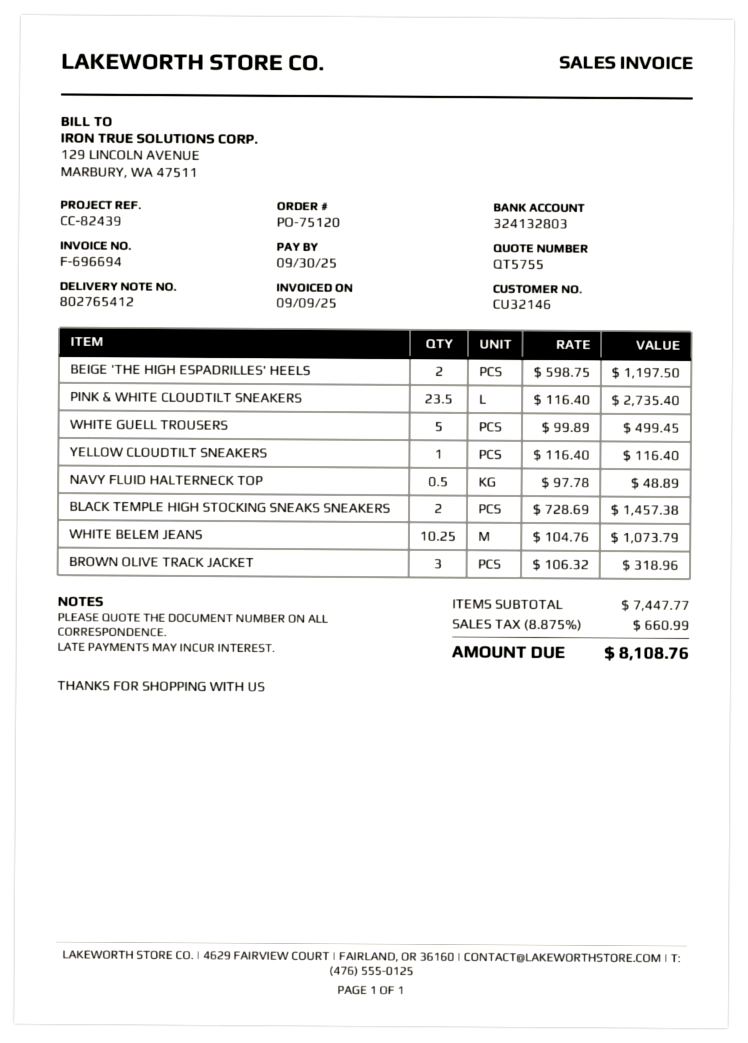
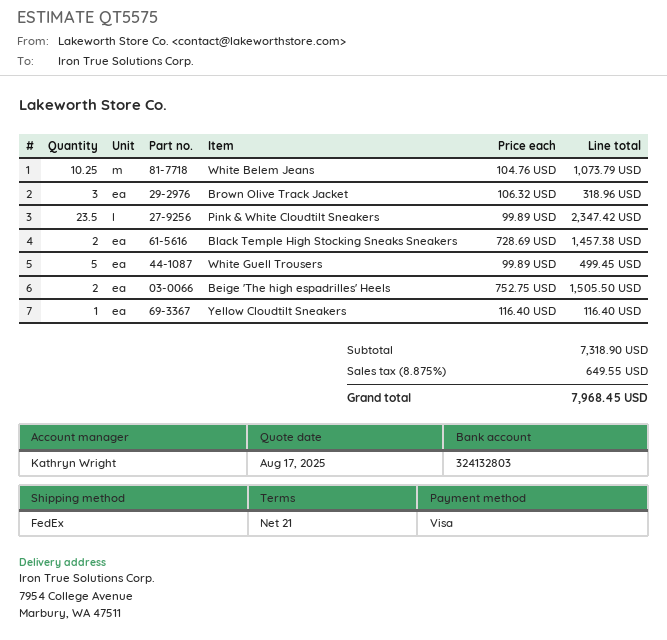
quote number: QT5755 -> QT5575
BEIGE 'THE HIGH ESPADRILLES' HEELS: 2 x 598.75 = 1197.50 -> 2 x 752.75 = 1505.50
PINK & WHITE CLOUDTILT SNEAKERS: 23.5 x 116.40 = 2735.40 -> 23.5 x 99.89 = 2347.42
NAVY FLUID HALTERNECK TOP: 0.5 x 97.78 = 48.89 -> none
subtotal: 7447.77 -> 7318.90
tax: 8.875% = 660.99 -> 8.875% = 649.55
total: 8108.76 -> 7968.45

